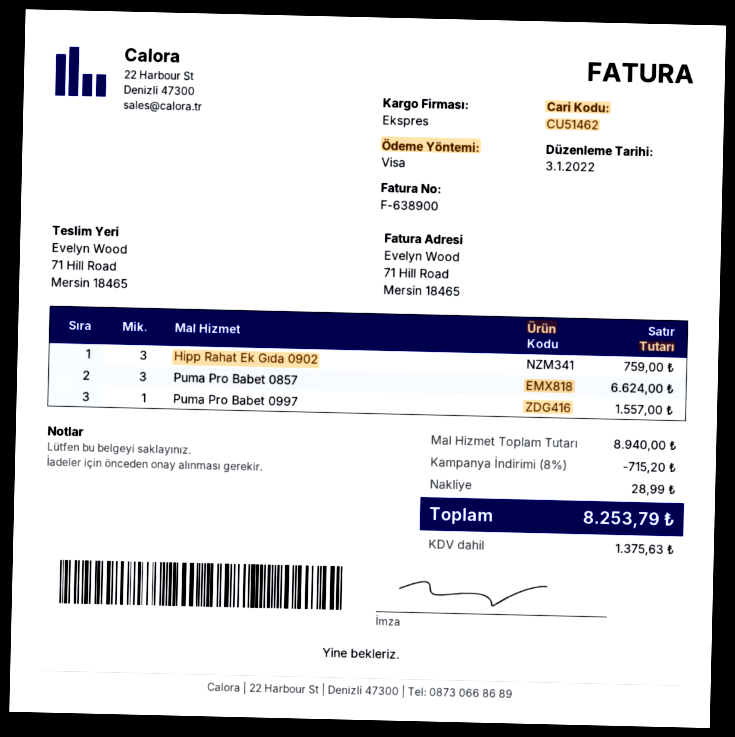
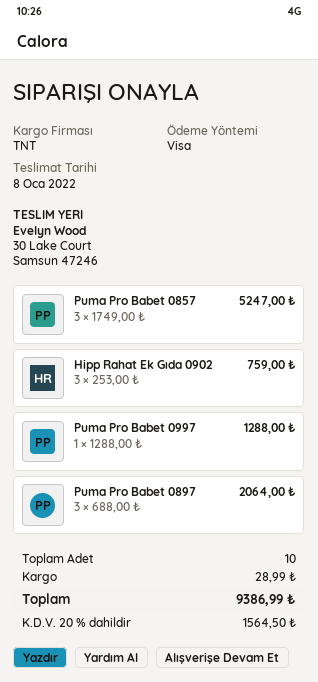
shipping method: express -> TNT
ship to: 71 Hill Road, Mersin 18465 -> 30 Lake Court, Samsun 47246
Puma Pro Babet 0857: 3 for 6624.00 -> 3 for 5247.00
Puma Pro Babet 0997: 1 for 1557.00 -> 1 for 1288.00
Puma Pro Babet 0897: none -> 3 for 2064.00
discount: 8% = 715.20 -> none
tax: 1375.63 -> 1564.50
total: 8253.79 -> 9386.99

